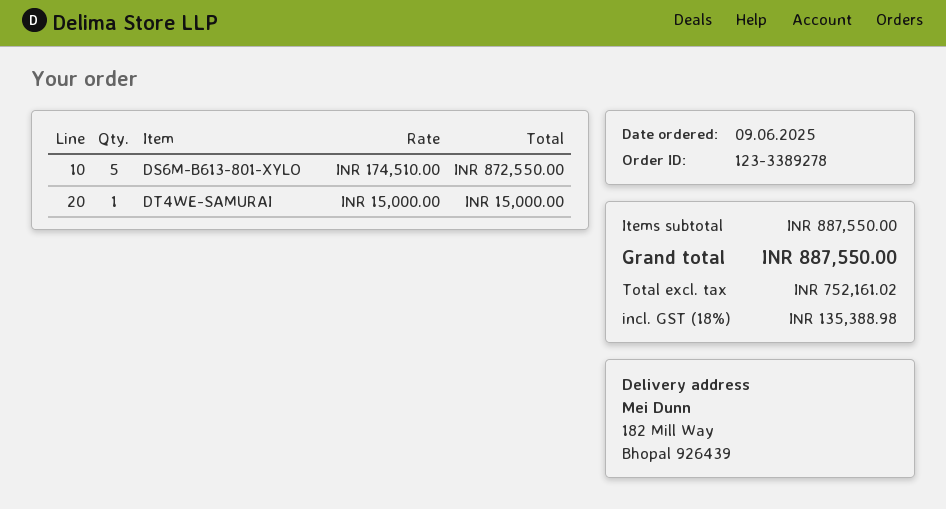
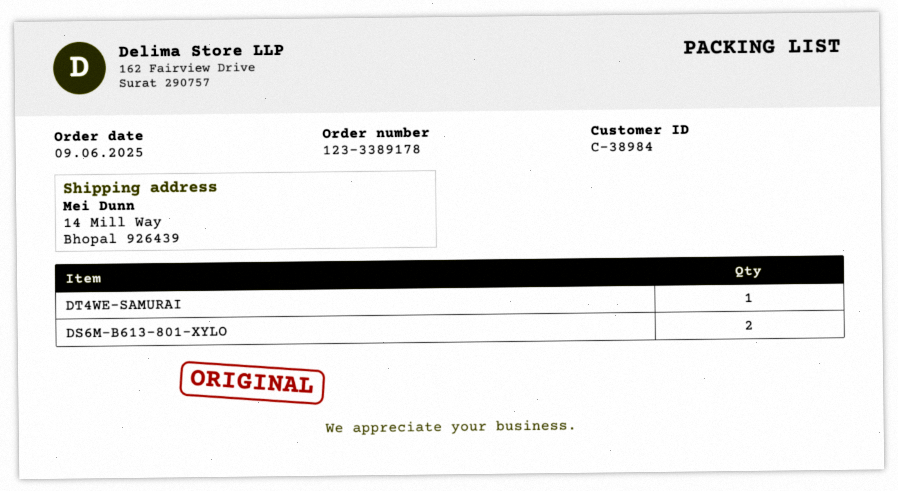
order number: 123-3389278 -> 123-3389178
ship to: 182 Mill Way, Bhopal 926439 -> 14 Mill Way, Bhopal 926439
DS6M-B613-801-XYLO: 5 -> 2

